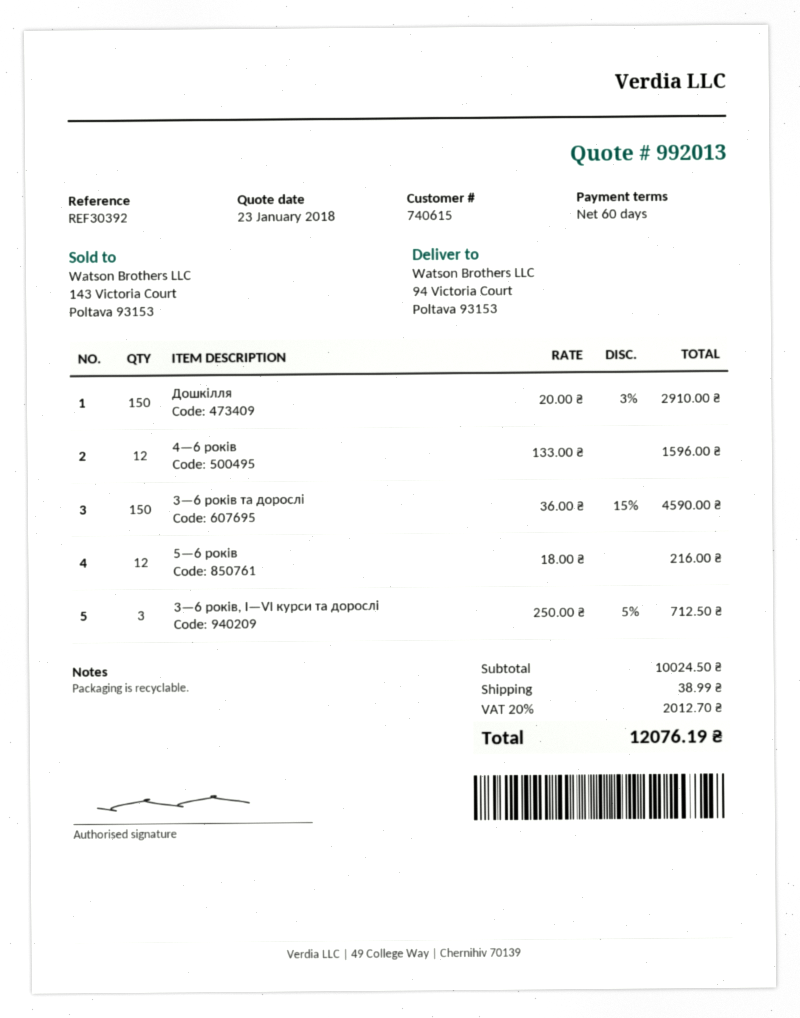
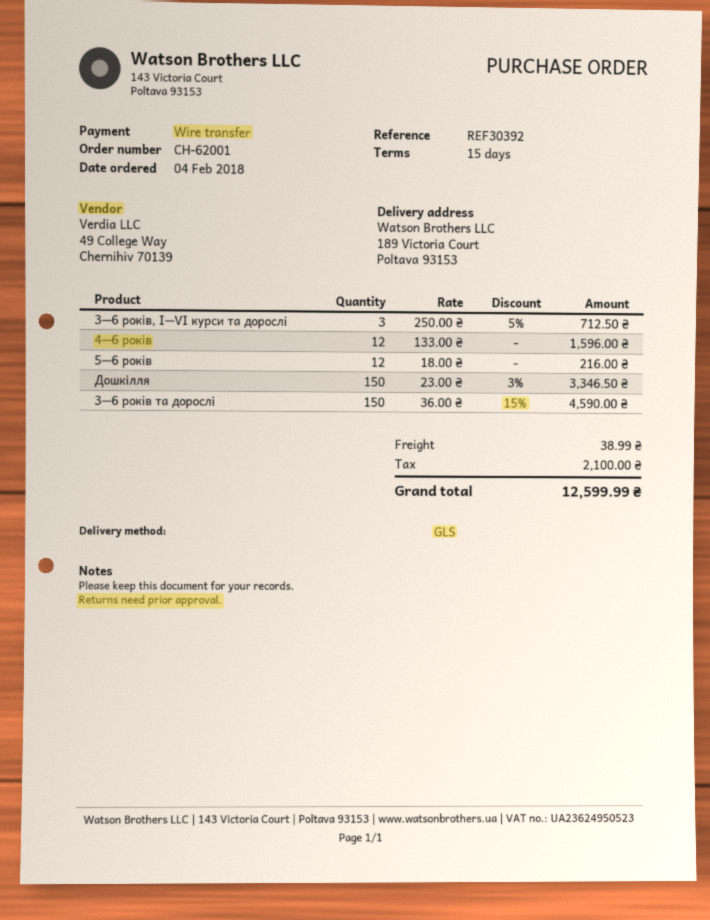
payment terms: 60 days -> 15 days
ship to: 94 Victoria Court, Poltava 93153 -> 189 Victoria Court, Poltava 93153
Дошкілля: 150 x 20.00 - 3% = 2910.00 -> 150 x 23.00 - 3% = 3346.50
tax: 2012.70 -> 2100.00
total: 12076.19 -> 12599.99

